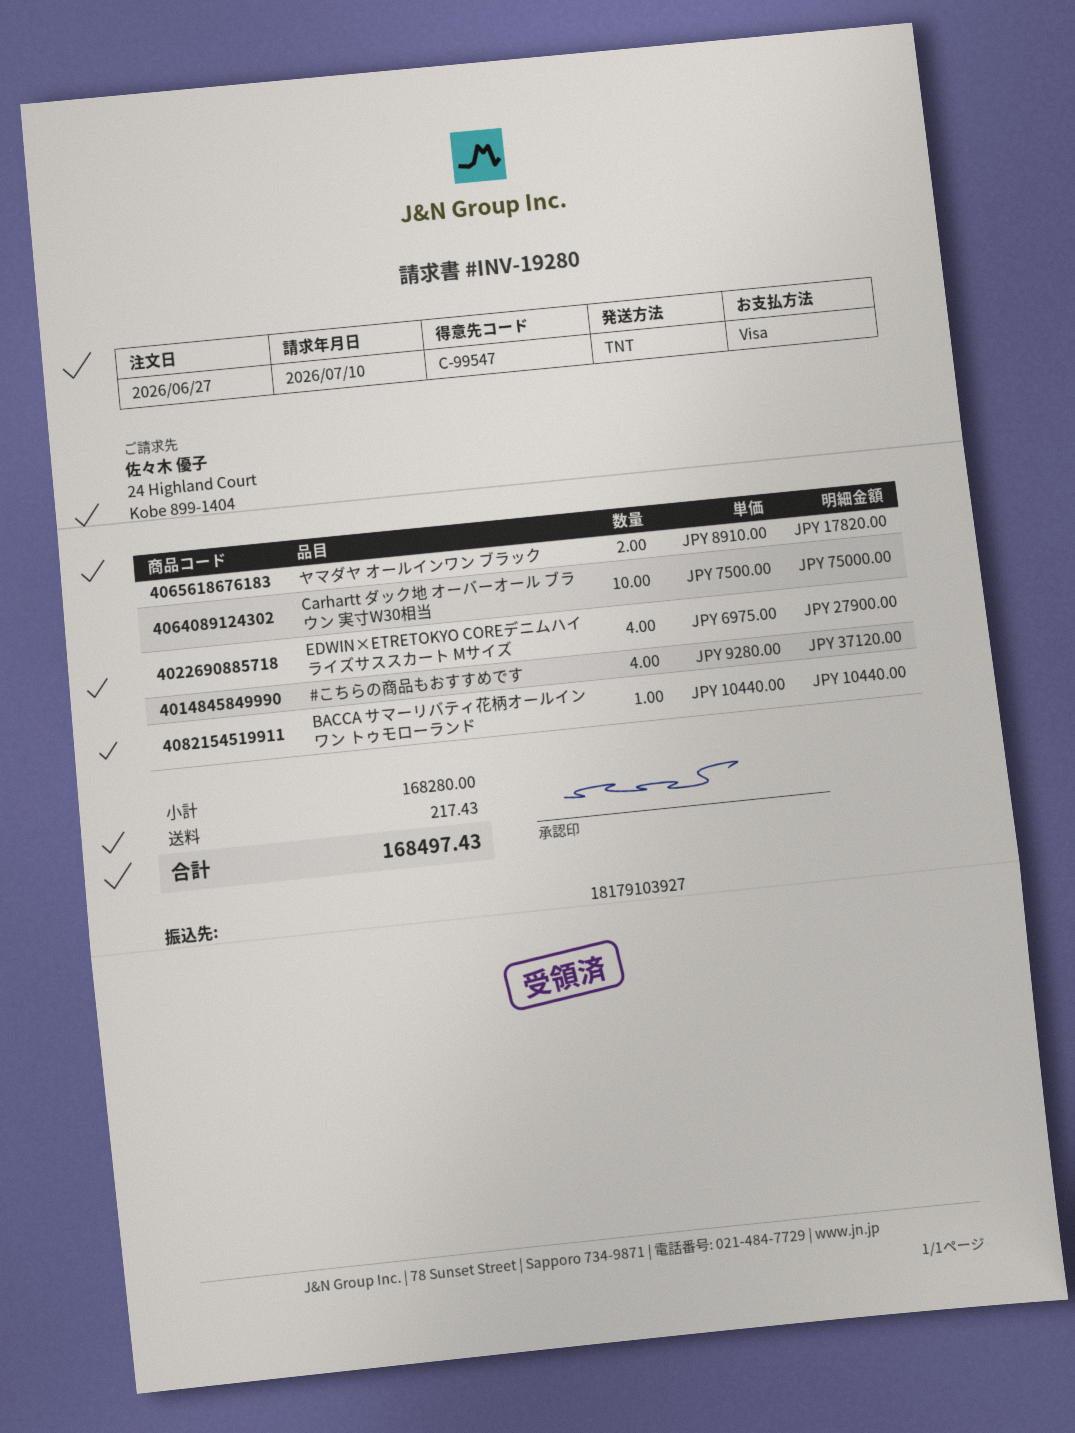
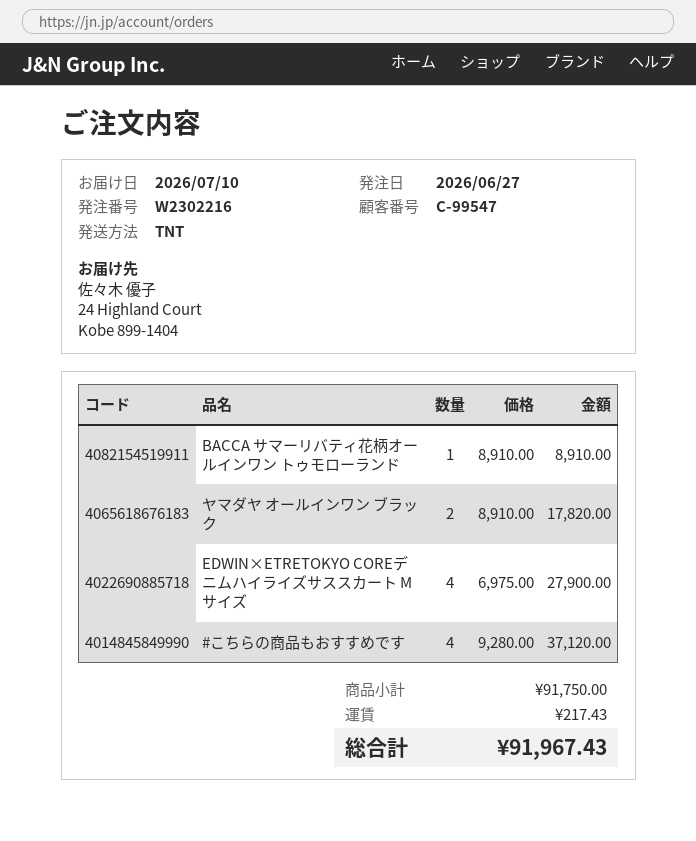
Carhartt ダック地 オーバーオール ブラウン 実寸W30相当: 10 x 7500.00 = 75000.00 -> none
BACCA サマーリバティ花柄オールインワン トゥモローランド: 1 x 10440.00 = 10440.00 -> 1 x 8910.00 = 8910.00
subtotal: 168280.00 -> 91750.00
total: 168497.43 -> 91967.43

